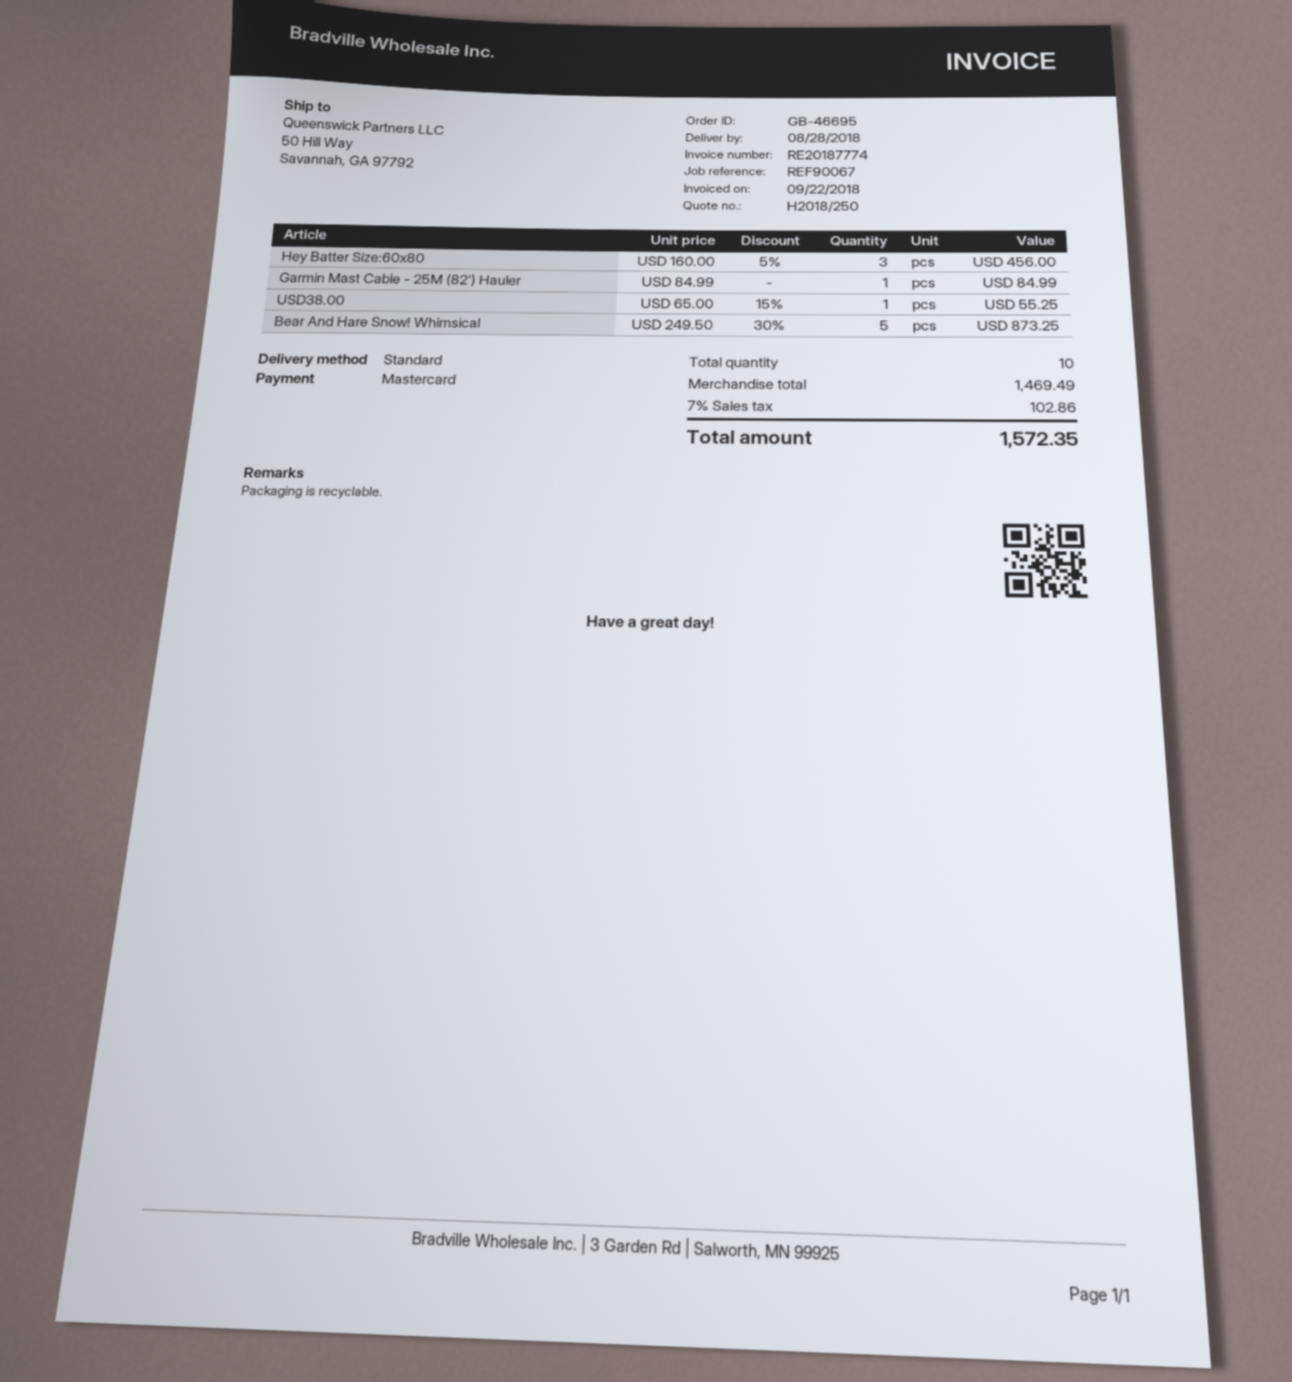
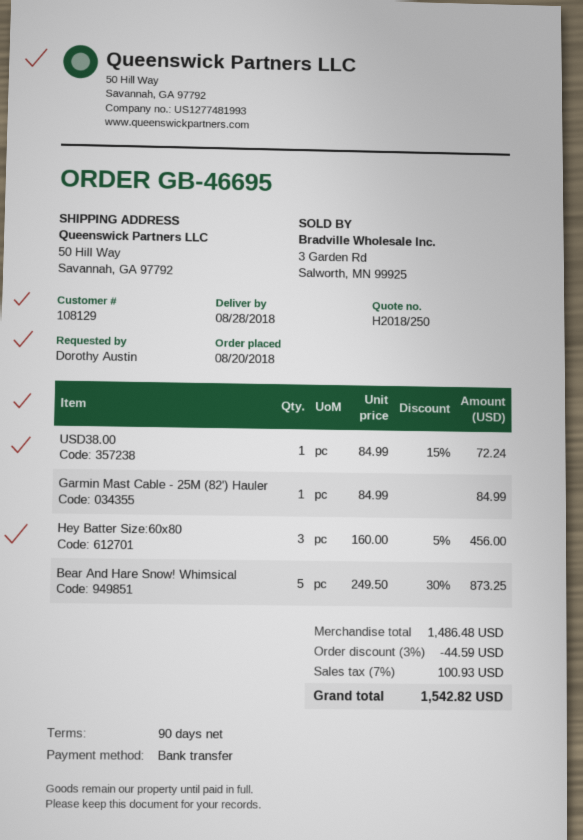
payment method: Mastercard -> bank transfer
USD38.00: 1 x 65.00 - 15% = 55.25 -> 1 x 84.99 - 15% = 72.24
subtotal: 1469.49 -> 1486.48
discount: none -> 3% = 44.59
tax: 7% = 102.86 -> 7% = 100.93
total: 1572.35 -> 1542.82

